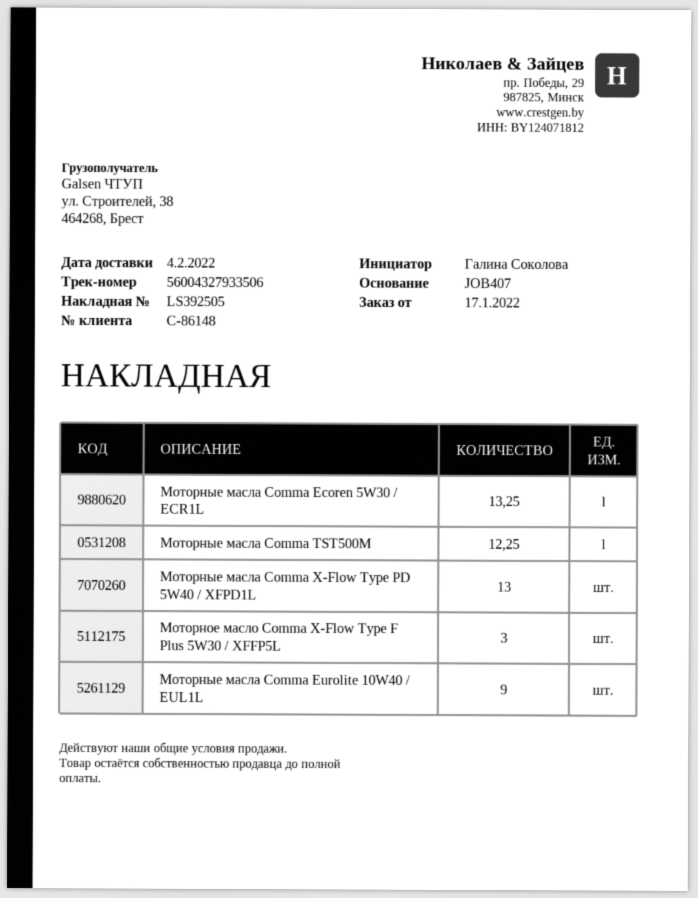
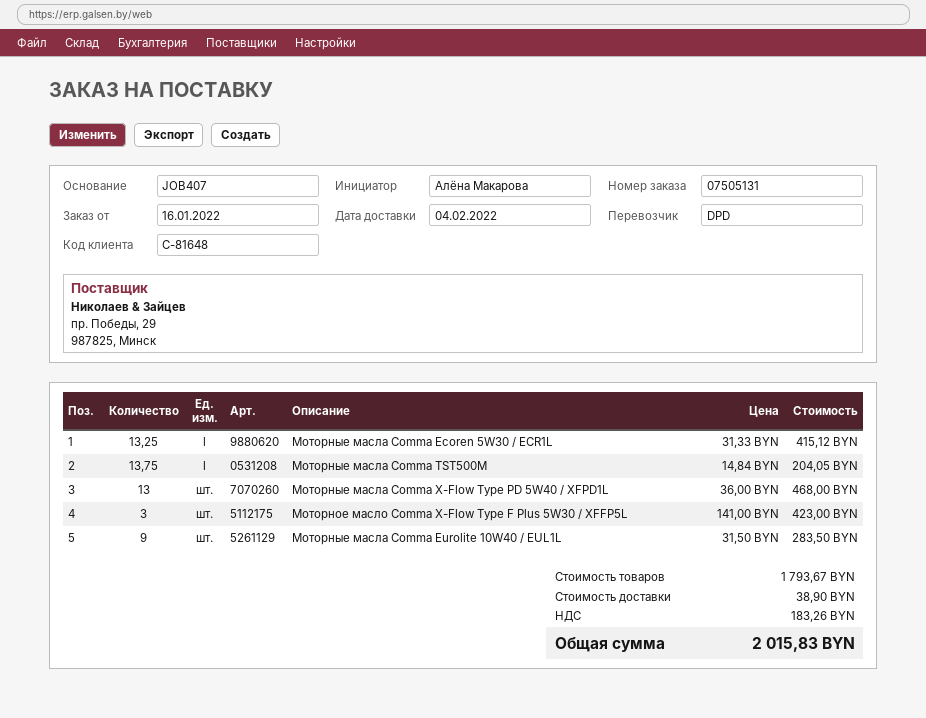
order date: 2022-01-17 -> 2022-01-16
customer number: C-86148 -> C-81648
ordered by: Галина Соколова -> Алёна Макарова
Моторные масла Comma TST500M: 12.25 -> 13.75

